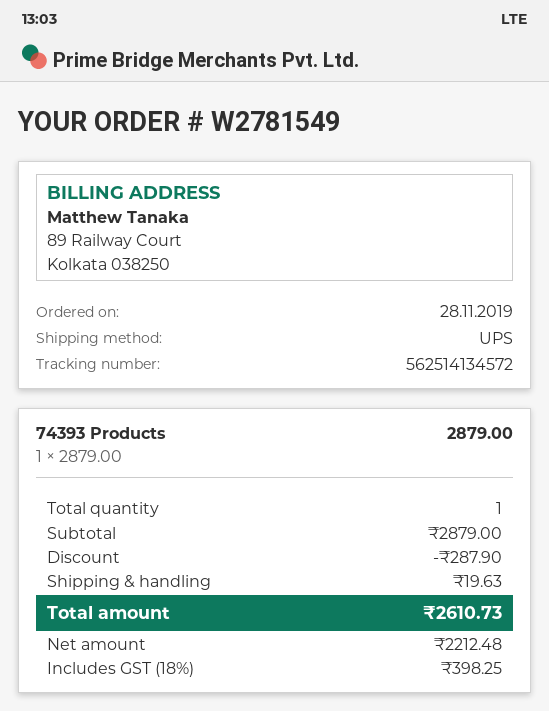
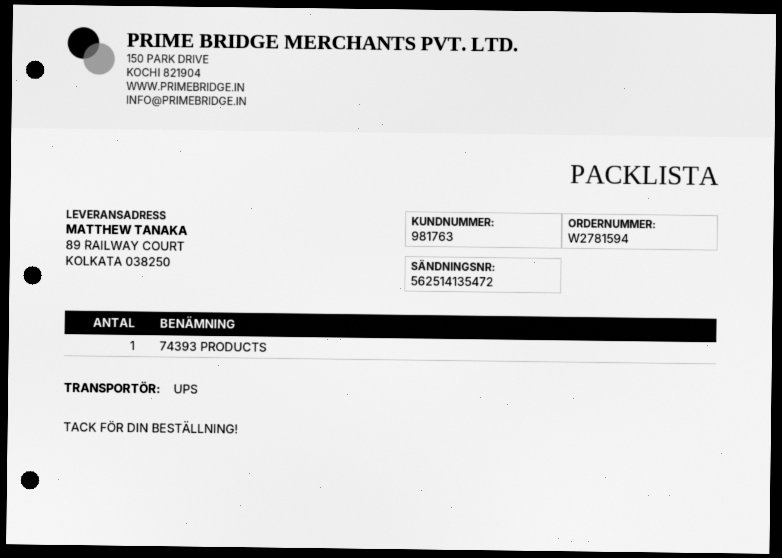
order number: W2781549 -> W2781594
tracking number: 562514134572 -> 562514135472

